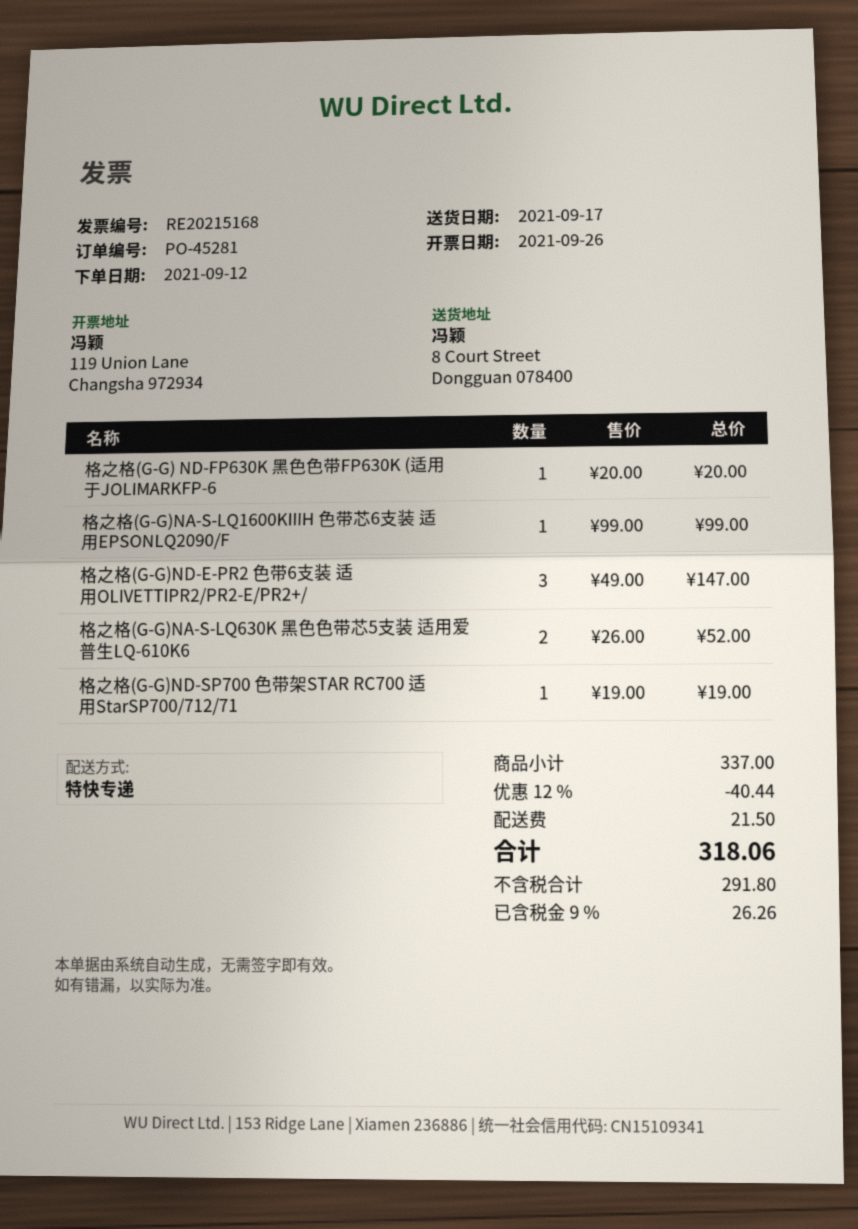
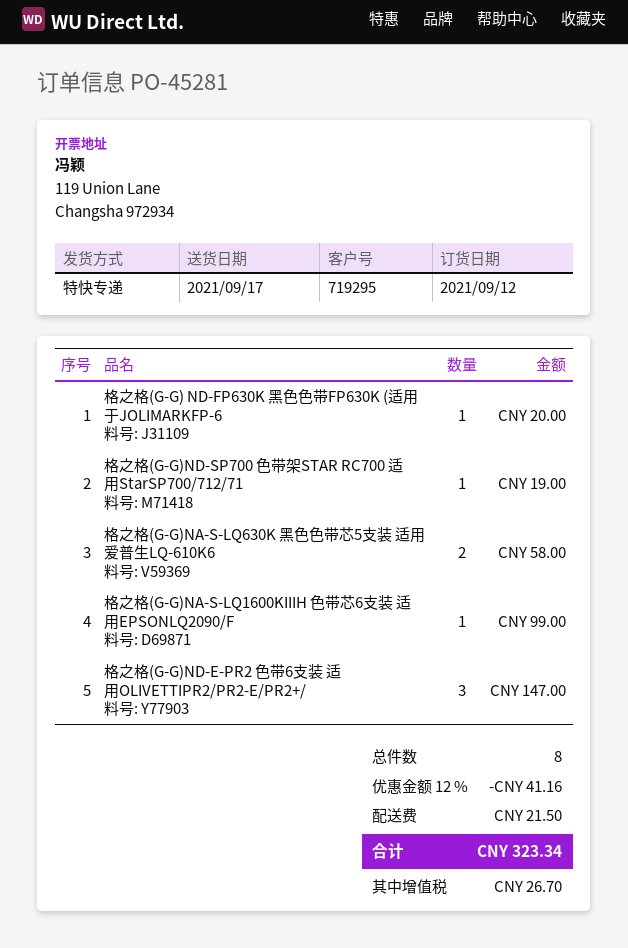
格之格(G-G)NA-S-LQ630K 黑色色带芯5支装 适用爱普生LQ-610K6: 2 for 52.00 -> 2 for 58.00
discount: 12% = 40.44 -> 12% = 41.16
tax: 26.26 -> 26.70
total: 318.06 -> 323.34

